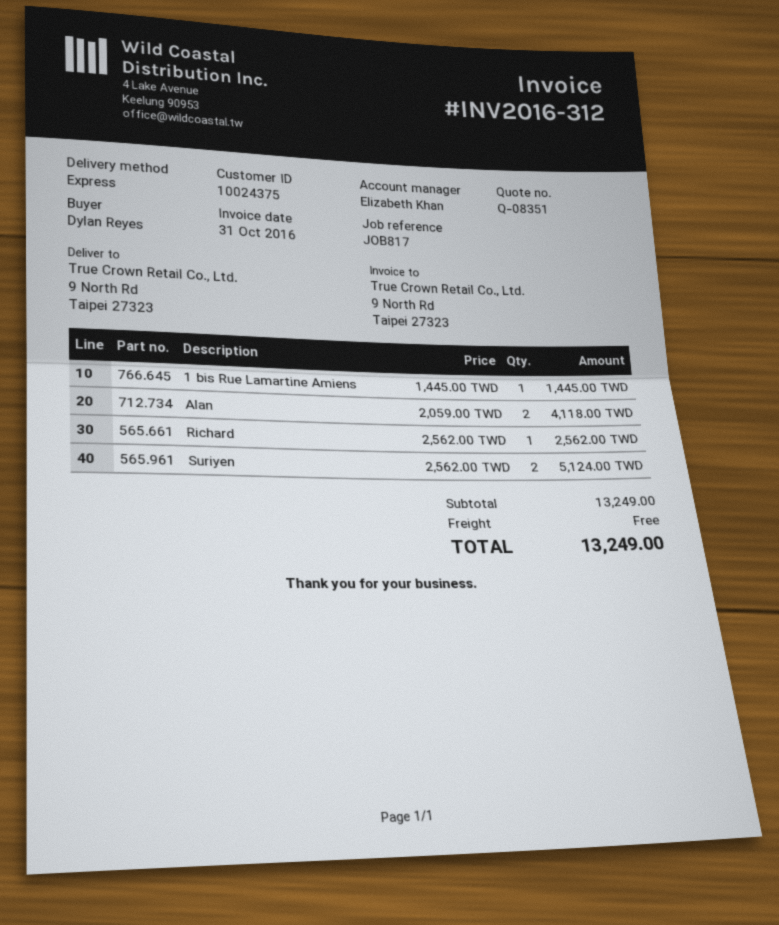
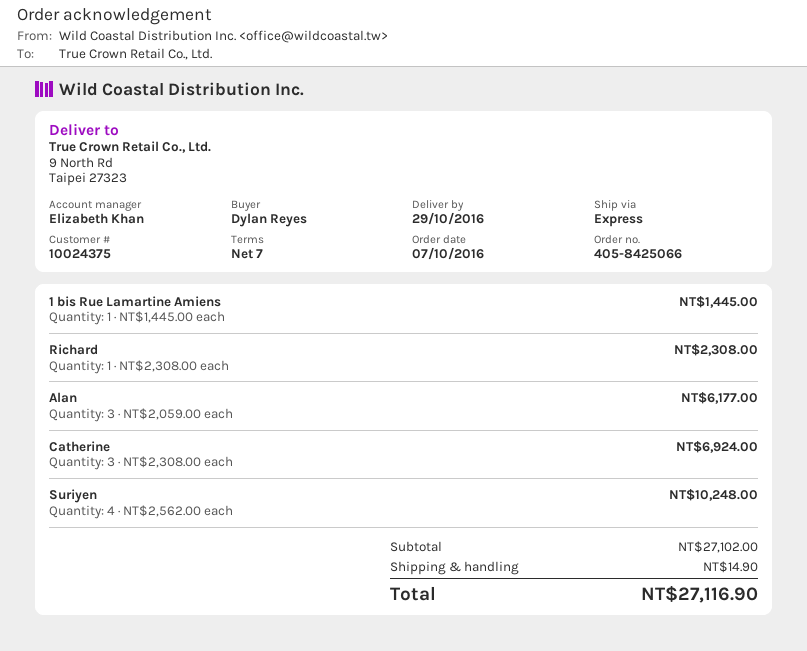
Alan: 2 x 2059.00 = 4118.00 -> 3 x 2059.00 = 6177.00
Richard: 1 x 2562.00 = 2562.00 -> 1 x 2308.00 = 2308.00
Suriyen: 2 x 2562.00 = 5124.00 -> 4 x 2562.00 = 10248.00
Catherine: none -> 3 x 2308.00 = 6924.00
subtotal: 13249.00 -> 27102.00
shipping: 0.00 -> 14.90
total: 13249.00 -> 27116.90

